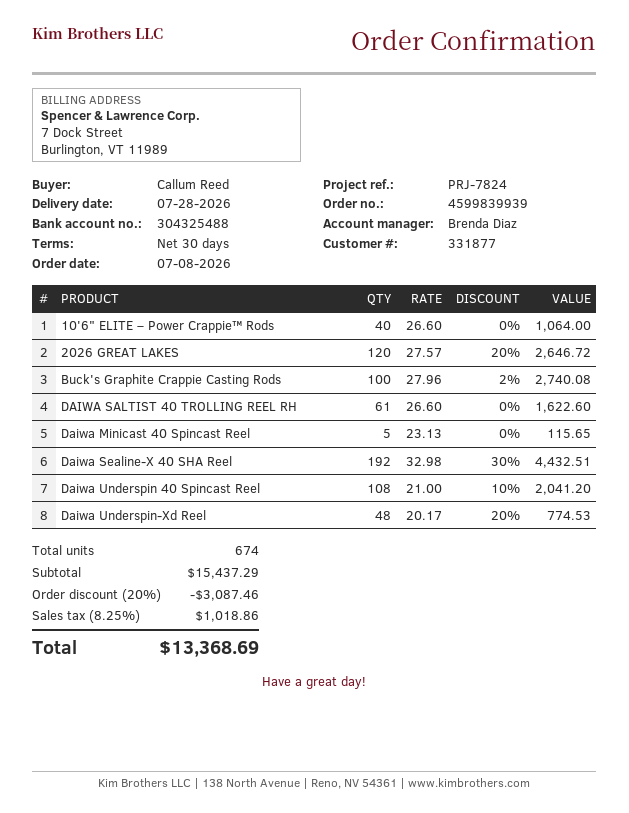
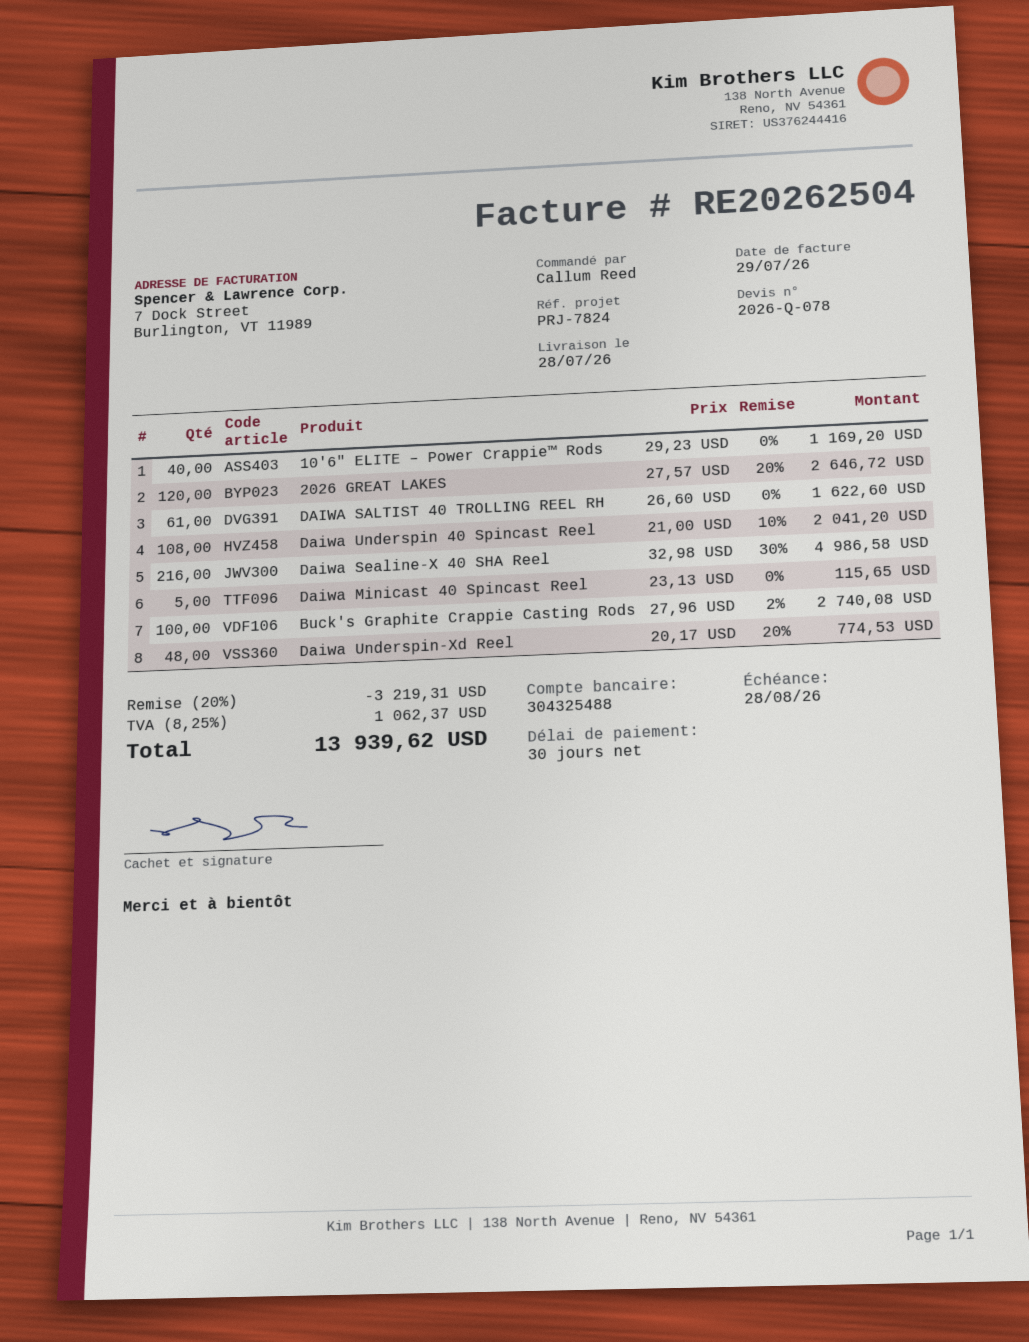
10'6" ELITE – Power Crappie™ Rods: 40 x 26.60 = 1064.00 -> 40 x 29.23 = 1169.20
Daiwa Sealine-X 40 SHA Reel: 192 x 32.98 - 30% = 4432.51 -> 216 x 32.98 - 30% = 4986.58
discount: 20% = 3087.46 -> 20% = 3219.31
tax: 8.25% = 1018.86 -> 8.25% = 1062.37
total: 13368.69 -> 13939.62

